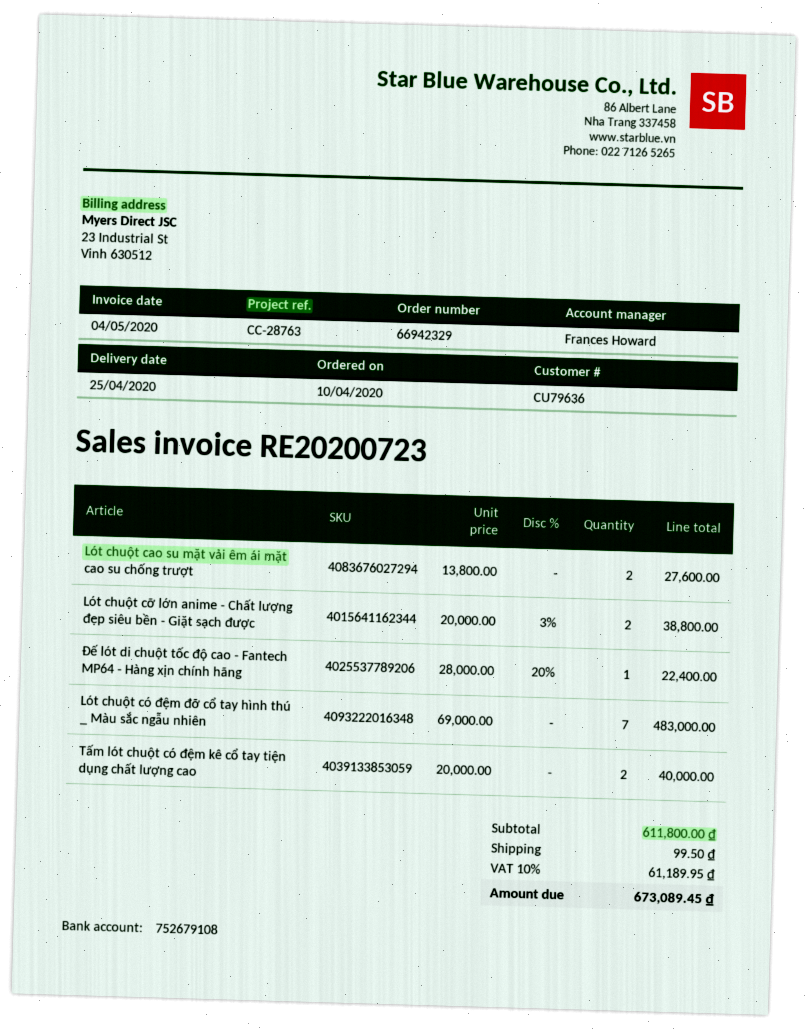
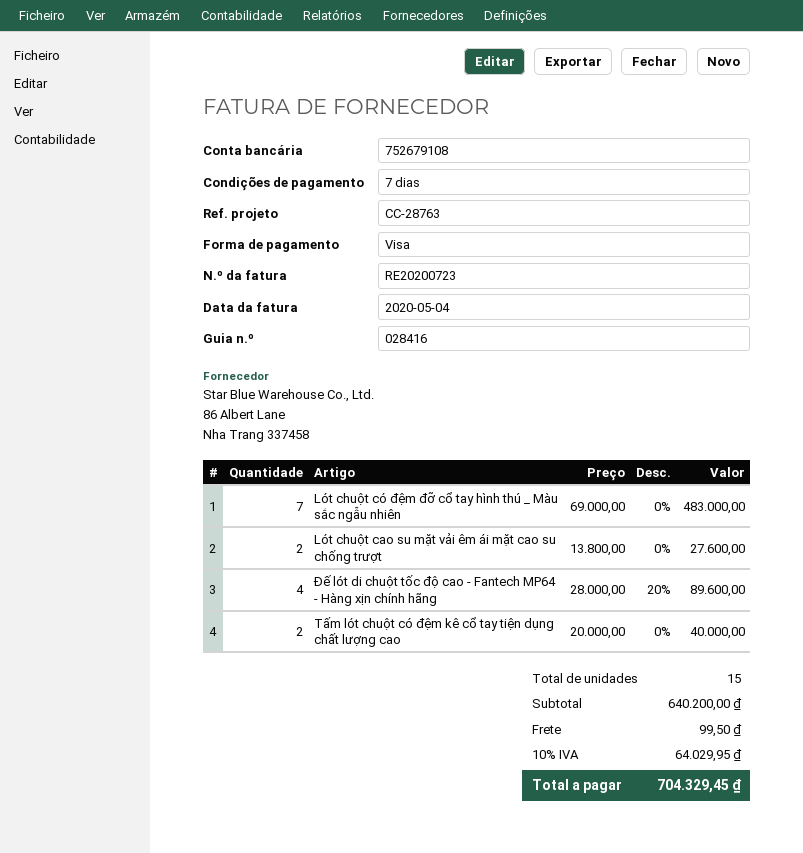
Lót chuột cỡ lớn anime - Chất lượng đẹp siêu bền - Giặt sạch được: 2 x 20000.00 - 3% = 38800.00 -> none
Đế lót di chuột tốc độ cao - Fantech MP64 - Hàng xịn chính hãng: 1 x 28000.00 - 20% = 22400.00 -> 4 x 28000.00 - 20% = 89600.00
subtotal: 611800.00 -> 640200.00
tax: 10% = 61189.95 -> 10% = 64029.95
total: 673089.45 -> 704329.45

